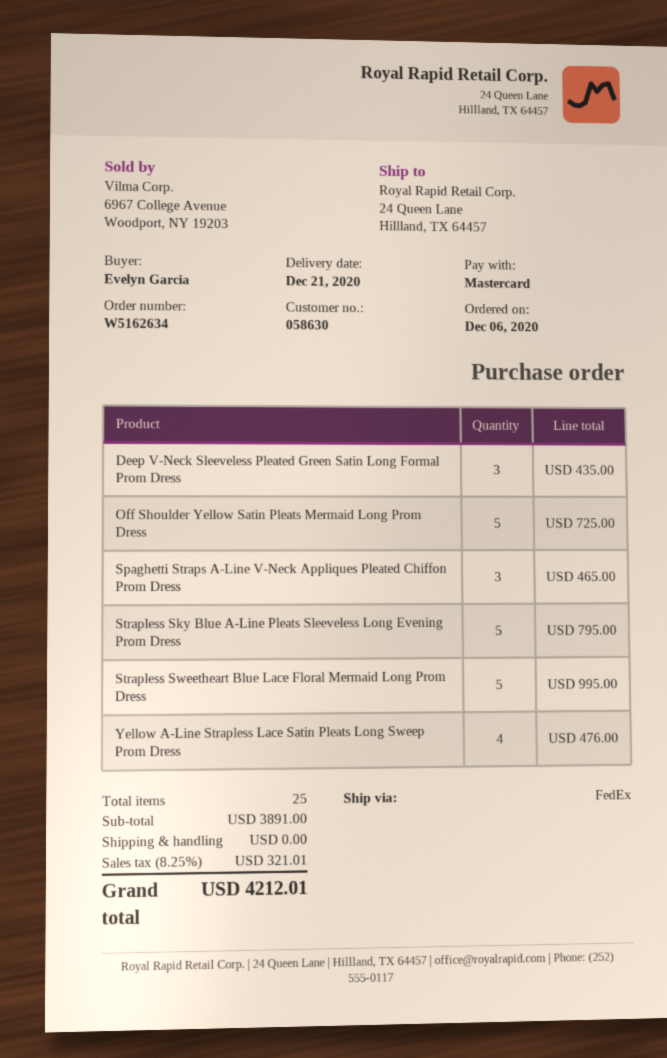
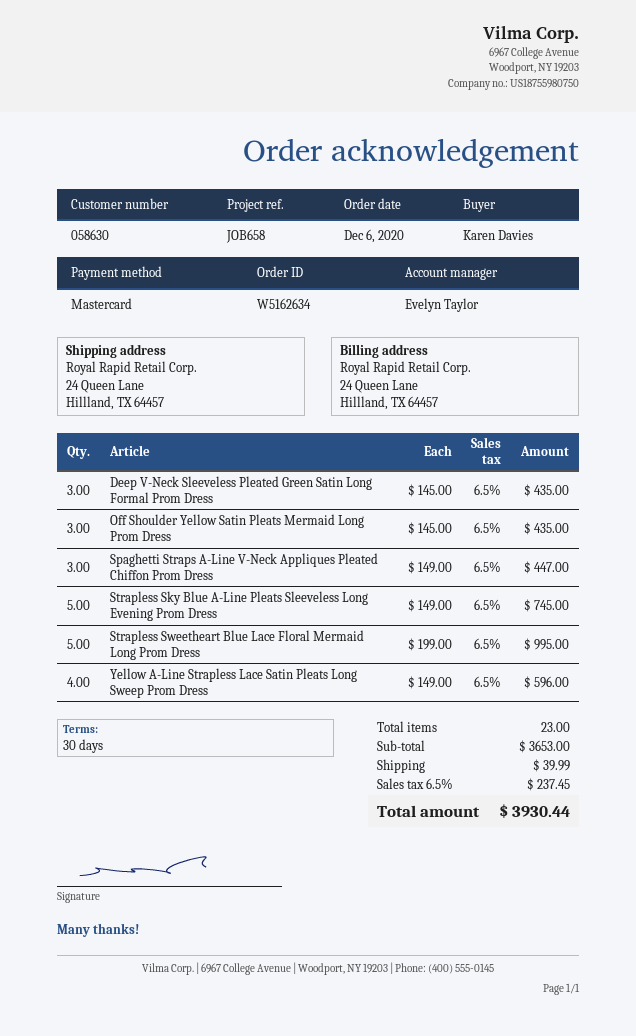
ordered by: Evelyn Garcia -> Karen Davies
Off Shoulder Yellow Satin Pleats Mermaid Long Prom Dress: 5 for 725.00 -> 3 for 435.00
Spaghetti Straps A-Line V-Neck Appliques Pleated Chiffon Prom Dress: 3 for 465.00 -> 3 for 447.00
Strapless Sky Blue A-Line Pleats Sleeveless Long Evening Prom Dress: 5 for 795.00 -> 5 for 745.00
Yellow A-Line Strapless Lace Satin Pleats Long Sweep Prom Dress: 4 for 476.00 -> 4 for 596.00
total quantity: 25 -> 23
subtotal: 3891.00 -> 3653.00
shipping: 0.00 -> 39.99
tax: 8.25% = 321.01 -> 6.5% = 237.45
total: 4212.01 -> 3930.44

